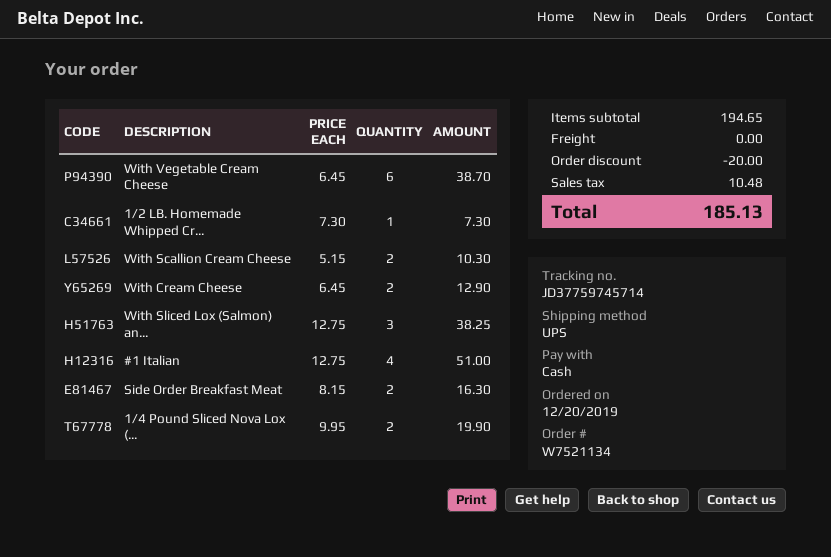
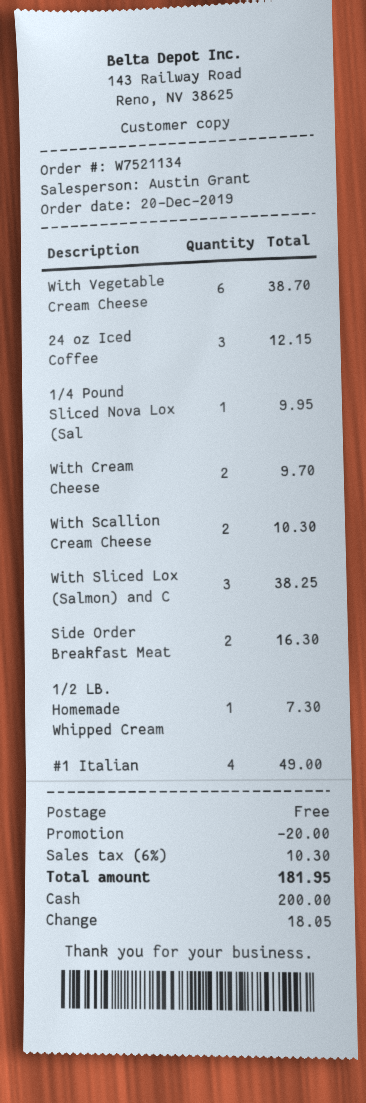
With Cream Cheese: 2 for 12.90 -> 2 for 9.70
#1 Italian: 4 for 51.00 -> 4 for 49.00
1/4 Pound Sliced Nova Lox (...: 2 for 19.90 -> 1 for 9.95
24 oz Iced Coffee: none -> 3 for 12.15
tax: 10.48 -> 10.30
total: 185.13 -> 181.95

